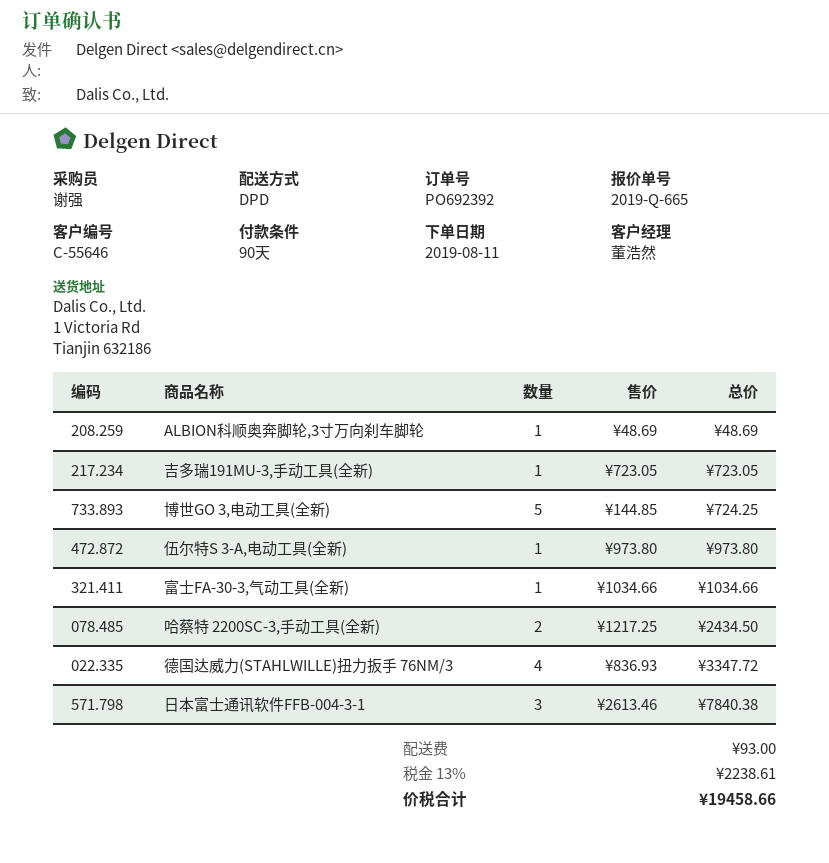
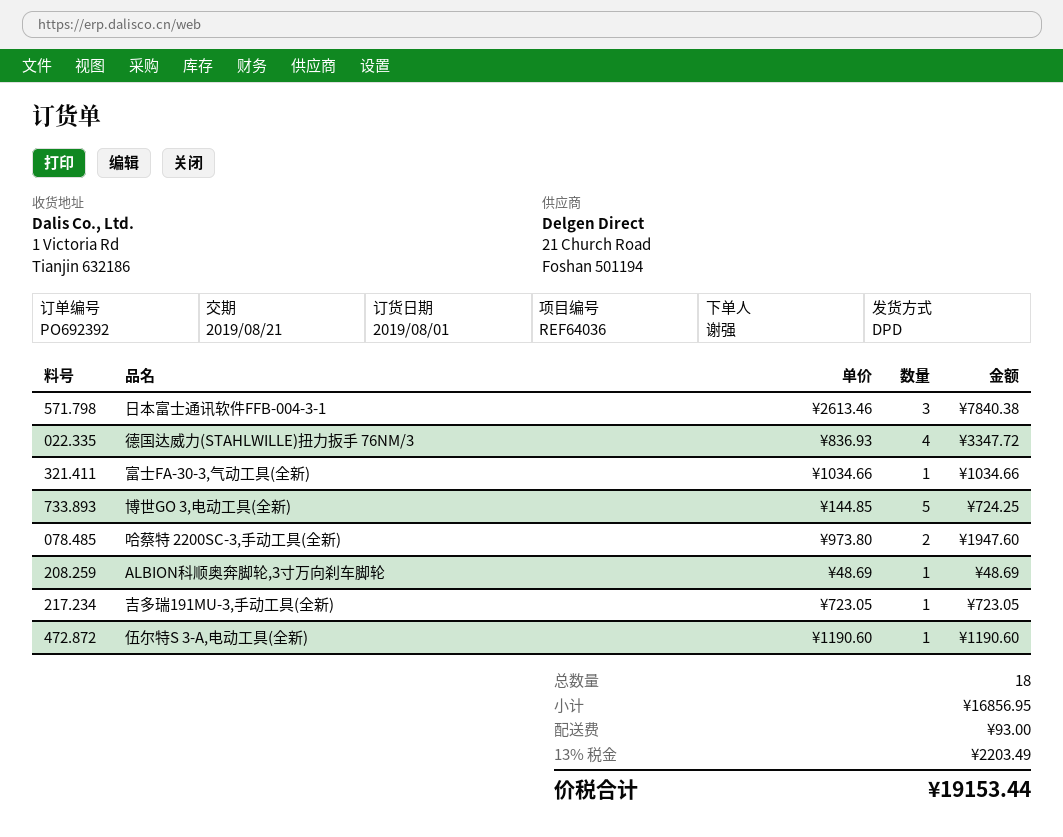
order date: 2019-08-11 -> 2019-08-01
伍尔特S 3-A,电动工具(全新): 1 x 973.80 = 973.80 -> 1 x 1190.60 = 1190.60
哈蔡特 2200SC-3,手动工具(全新): 2 x 1217.25 = 2434.50 -> 2 x 973.80 = 1947.60
tax: 13% = 2238.61 -> 13% = 2203.49
total: 19458.66 -> 19153.44

